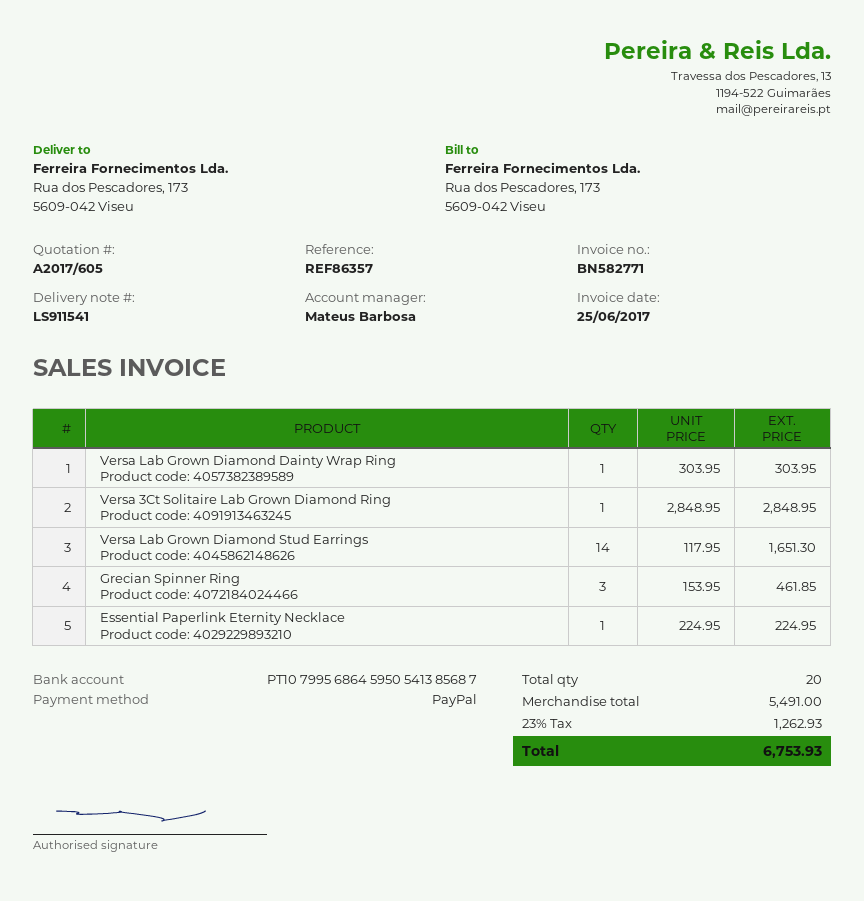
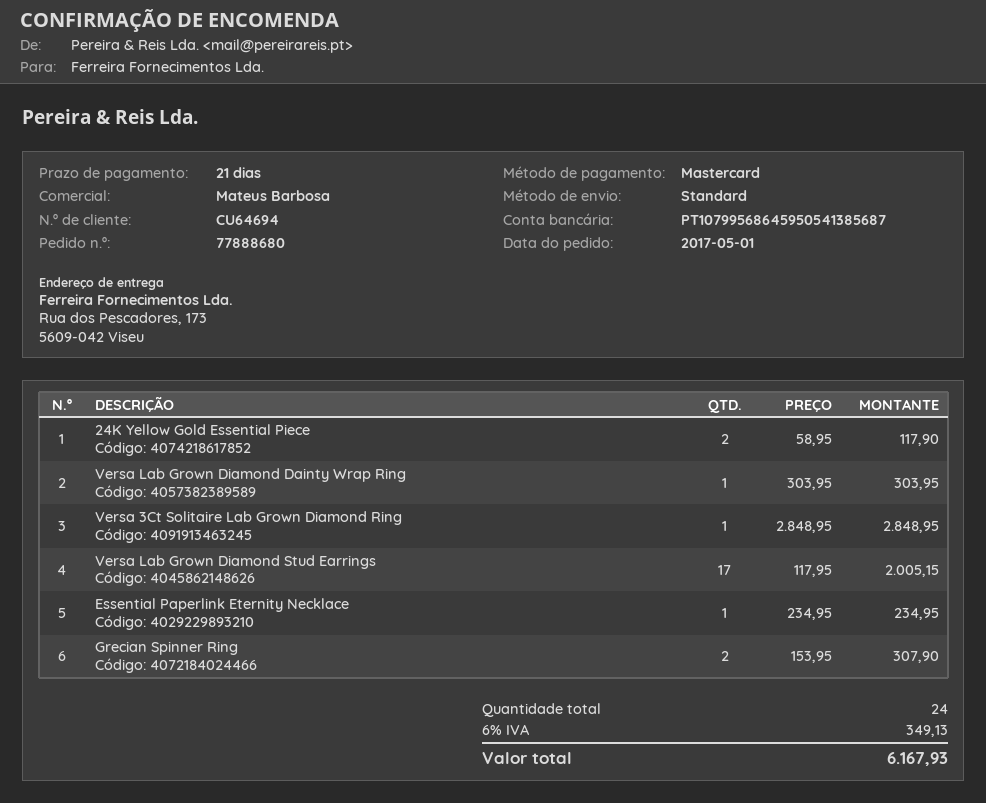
payment method: PayPal -> Mastercard
Versa Lab Grown Diamond Stud Earrings: 14 x 117.95 = 1651.30 -> 17 x 117.95 = 2005.15
Grecian Spinner Ring: 3 x 153.95 = 461.85 -> 2 x 153.95 = 307.90
Essential Paperlink Eternity Necklace: 1 x 224.95 = 224.95 -> 1 x 234.95 = 234.95
24K Yellow Gold Essential Piece: none -> 2 x 58.95 = 117.90
total quantity: 20 -> 24
tax: 23% = 1262.93 -> 6% = 349.13
total: 6753.93 -> 6167.93

